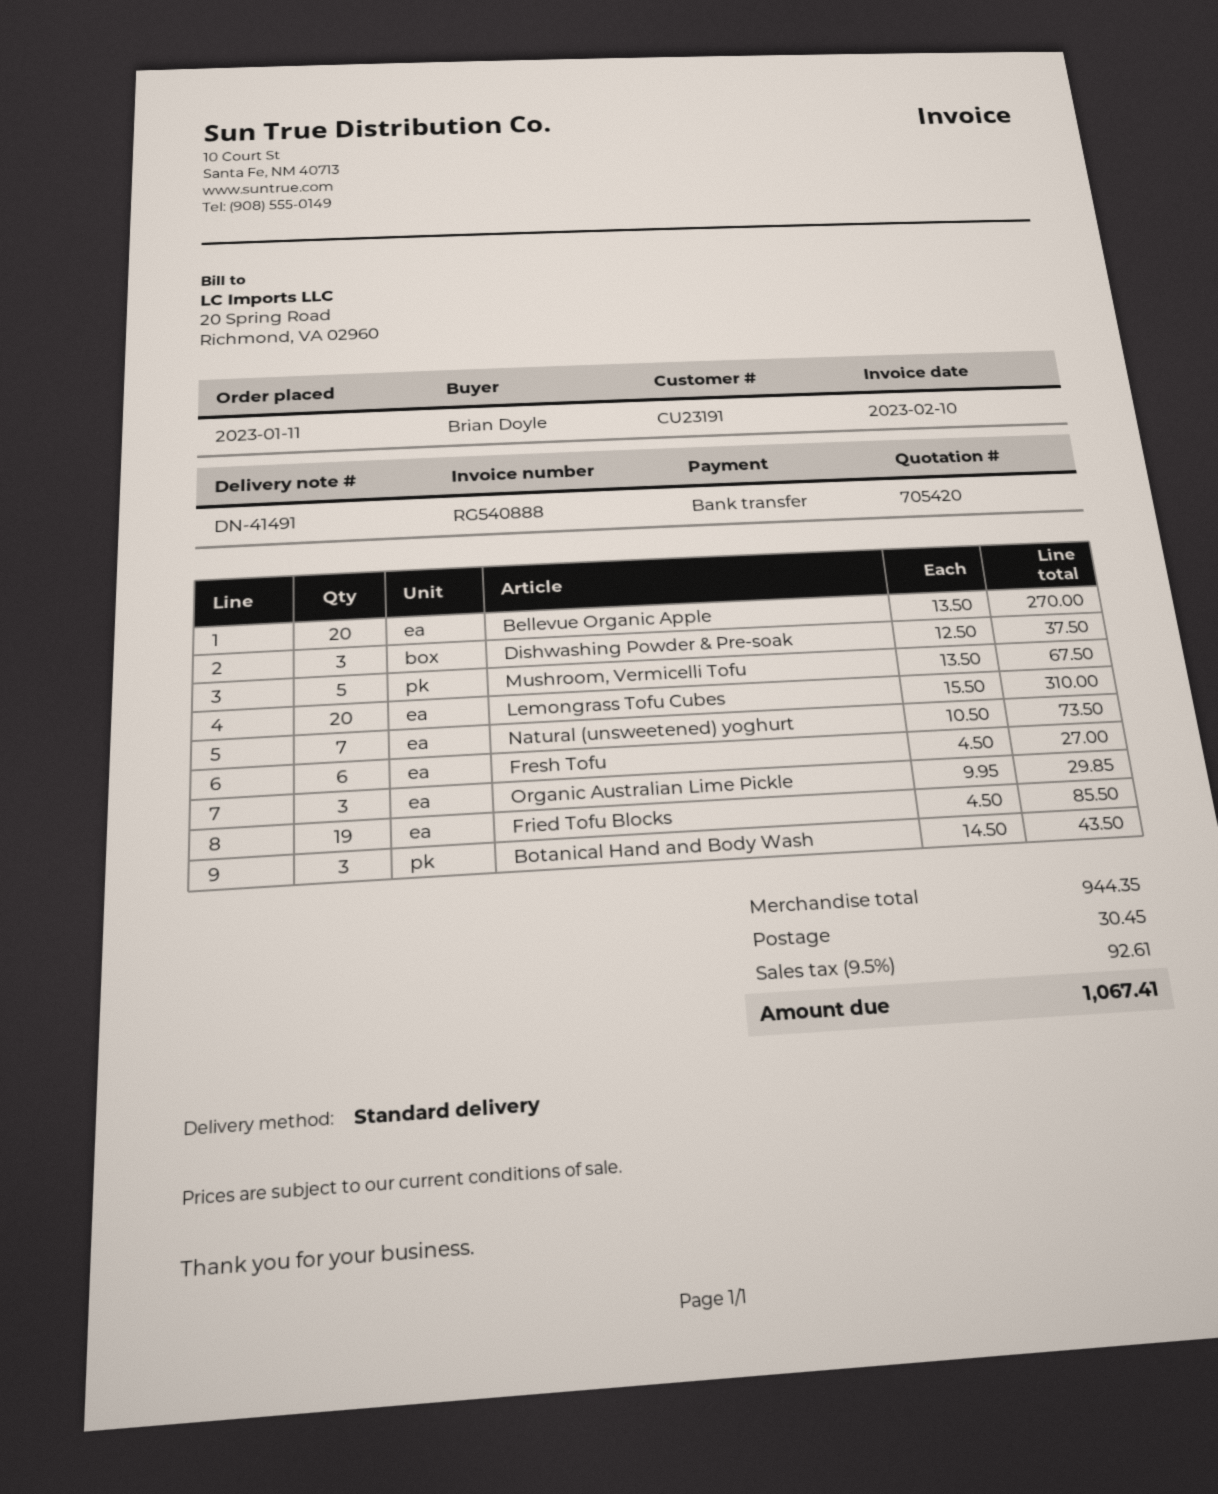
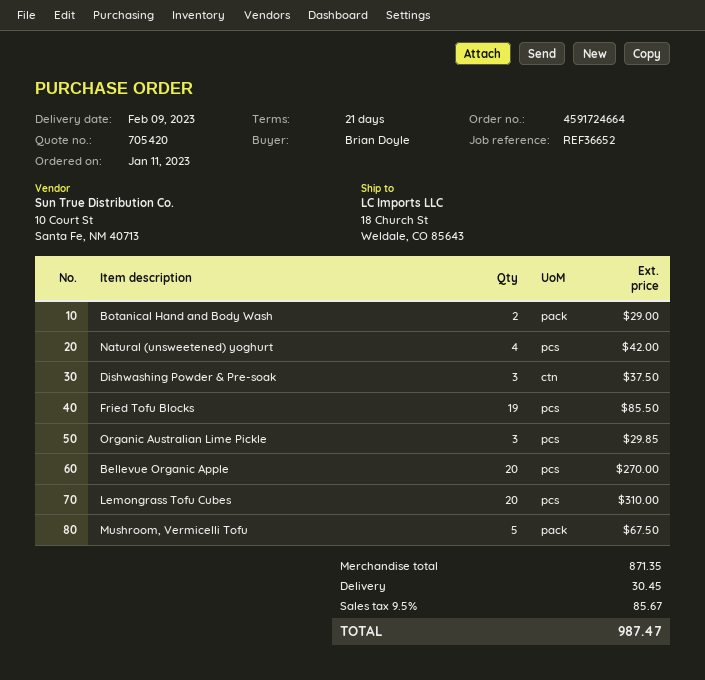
Natural (unsweetened) yoghurt: 7 for 73.50 -> 4 for 42.00
Fresh Tofu: 6 for 27.00 -> none
Botanical Hand and Body Wash: 3 for 43.50 -> 2 for 29.00
subtotal: 944.35 -> 871.35
tax: 9.5% = 92.61 -> 9.5% = 85.67
total: 1067.41 -> 987.47

